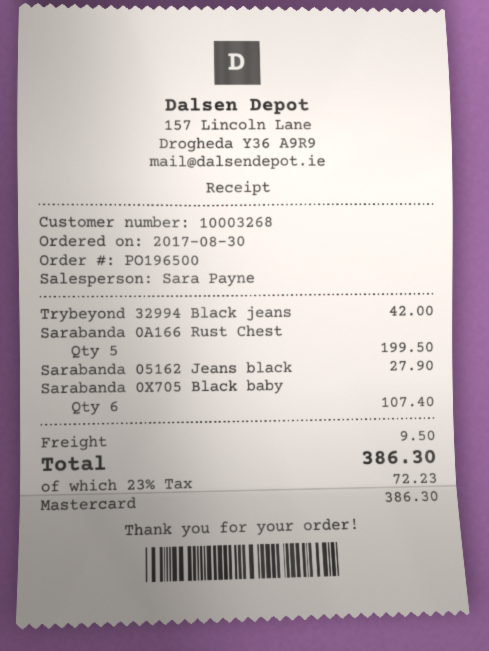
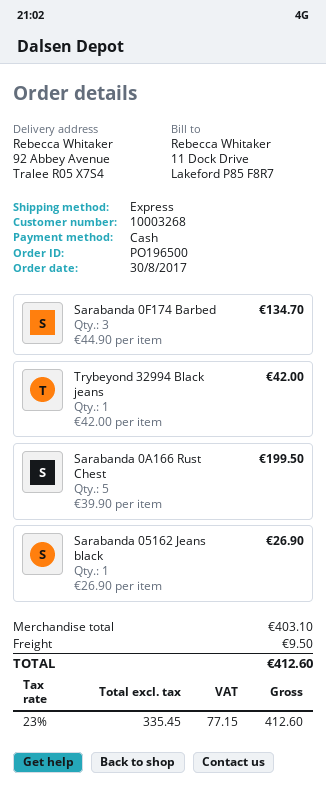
payment method: Mastercard -> cash
Sarabanda 05162 Jeans black: 1 for 27.90 -> 1 for 26.90
Sarabanda 0X705 Black baby: 6 for 107.40 -> none
Sarabanda 0F174 Barbed: none -> 3 for 134.70
tax: 23% = 72.23 -> 23% = 77.15
total: 386.30 -> 412.60

